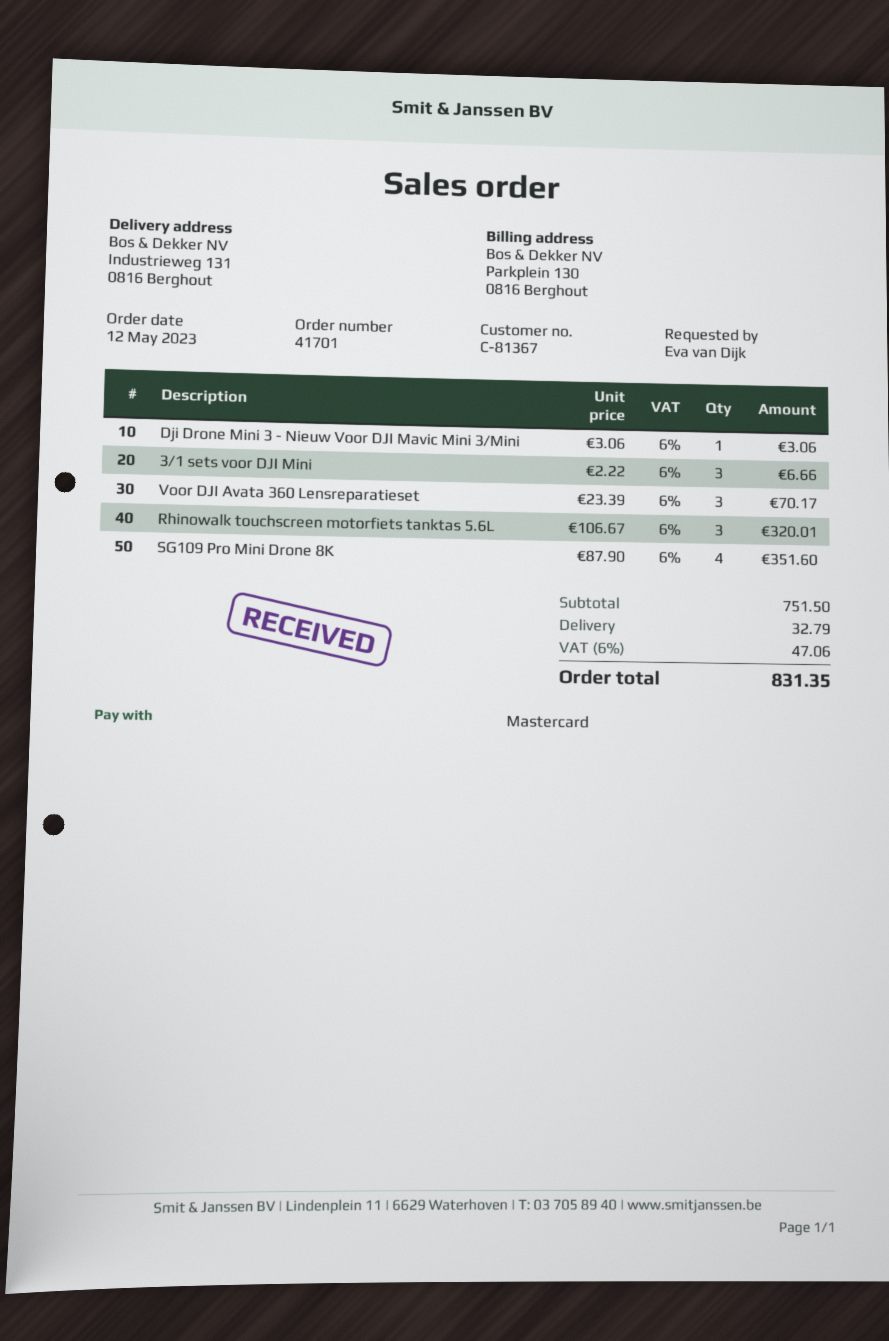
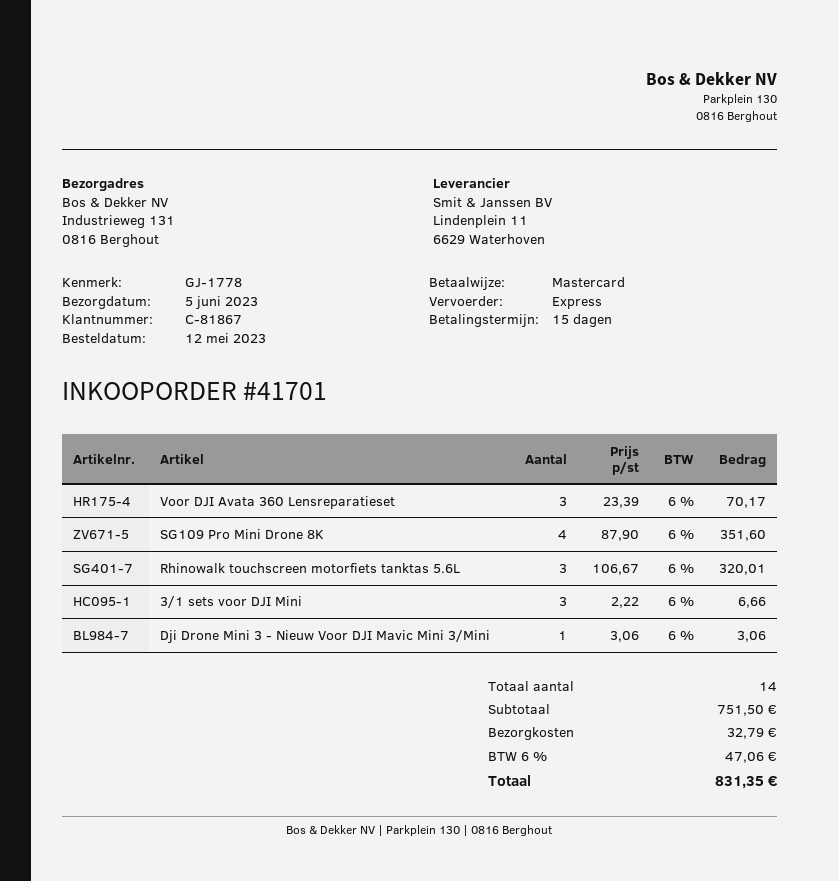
customer number: C-81367 -> C-81867

